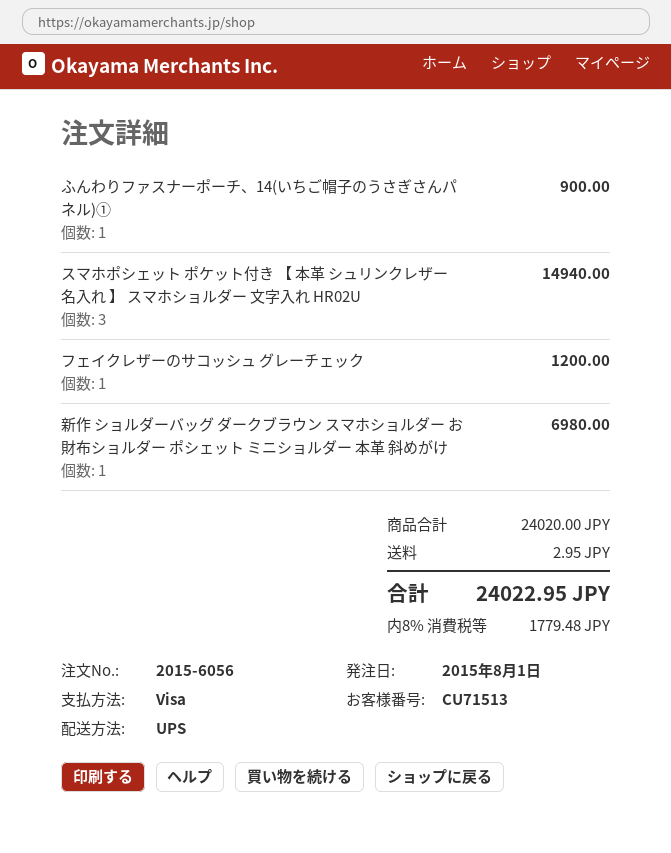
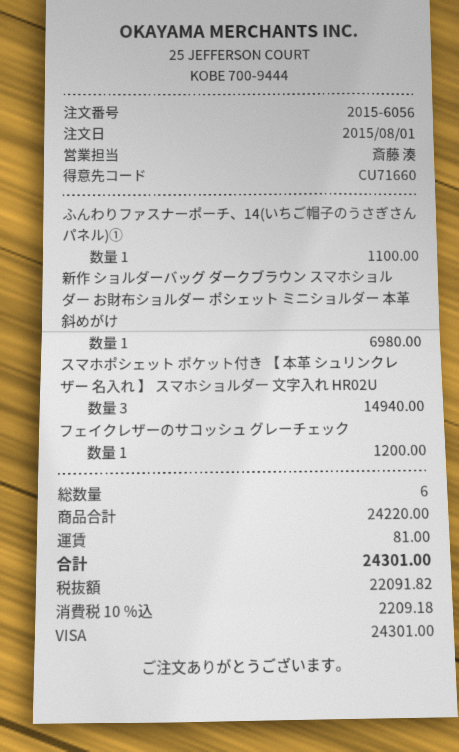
customer number: CU71513 -> CU71660
ふんわりファスナーポーチ、14(いちご帽子のうさぎさんパネル)①: 1 for 900.00 -> 1 for 1100.00
subtotal: 24020.00 -> 24220.00
shipping: 2.95 -> 81.00
tax: 8% = 1779.48 -> 10% = 2209.18
total: 24022.95 -> 24301.00

